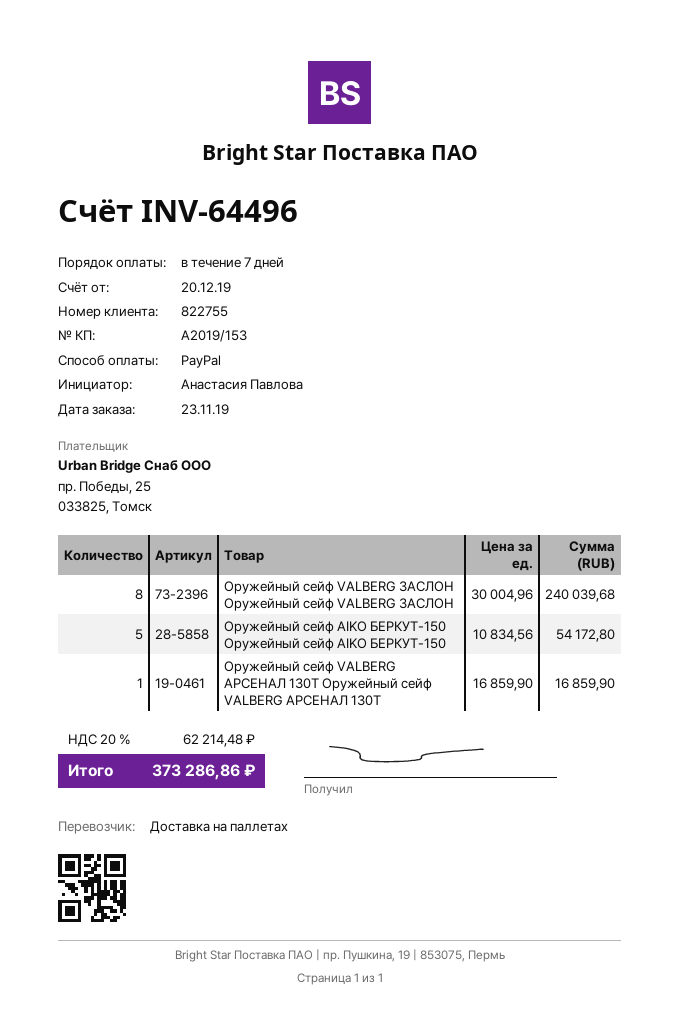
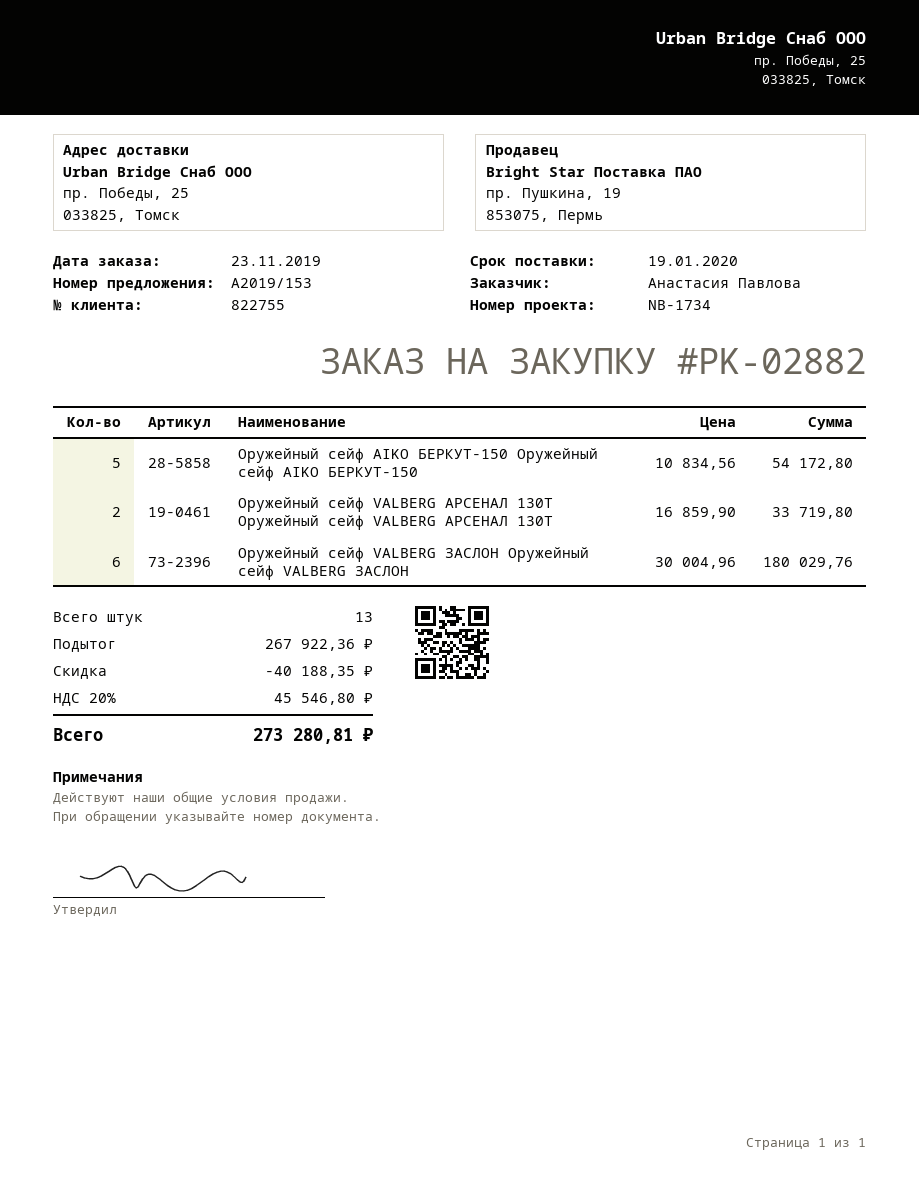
Оружейный сейф VALBERG ЗАСЛОН Оружейный сейф VALBERG ЗАСЛОН: 8 x 30004.96 = 240039.68 -> 6 x 30004.96 = 180029.76
Оружейный сейф VALBERG АРСЕНАЛ 130Т Оружейный сейф VALBERG АРСЕНАЛ 130Т: 1 x 16859.90 = 16859.90 -> 2 x 16859.90 = 33719.80
discount: none -> 40188.35
tax: 20% = 62214.48 -> 20% = 45546.80
total: 373286.86 -> 273280.81

